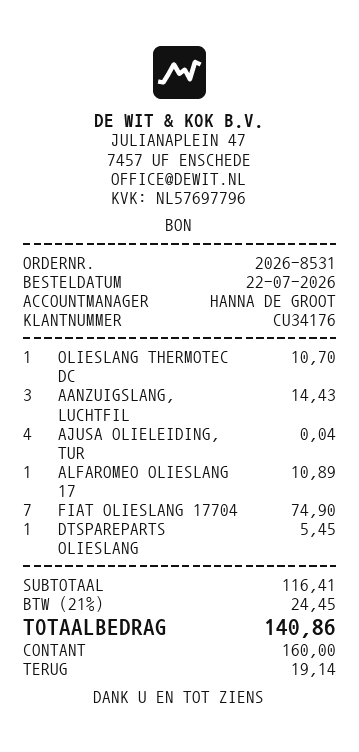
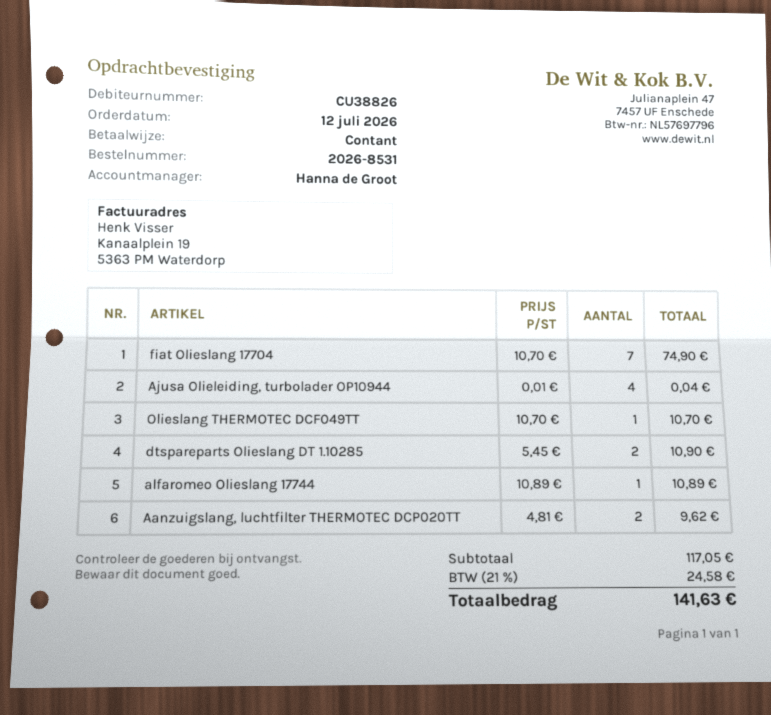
order date: 2026-07-22 -> 2026-07-12
customer number: CU34176 -> CU38826
AANZUIGSLANG, LUCHTFIL: 3 for 14.43 -> 2 for 9.62
DTSPAREPARTS OLIESLANG: 1 for 5.45 -> 2 for 10.90
subtotal: 116.41 -> 117.05
tax: 21% = 24.45 -> 21% = 24.58
total: 140.86 -> 141.63

